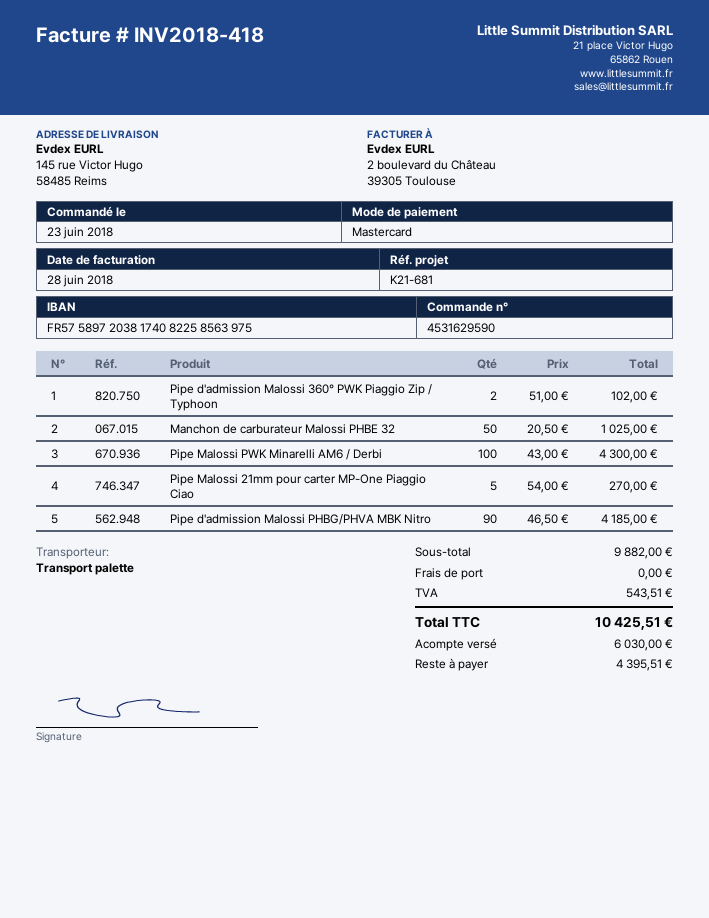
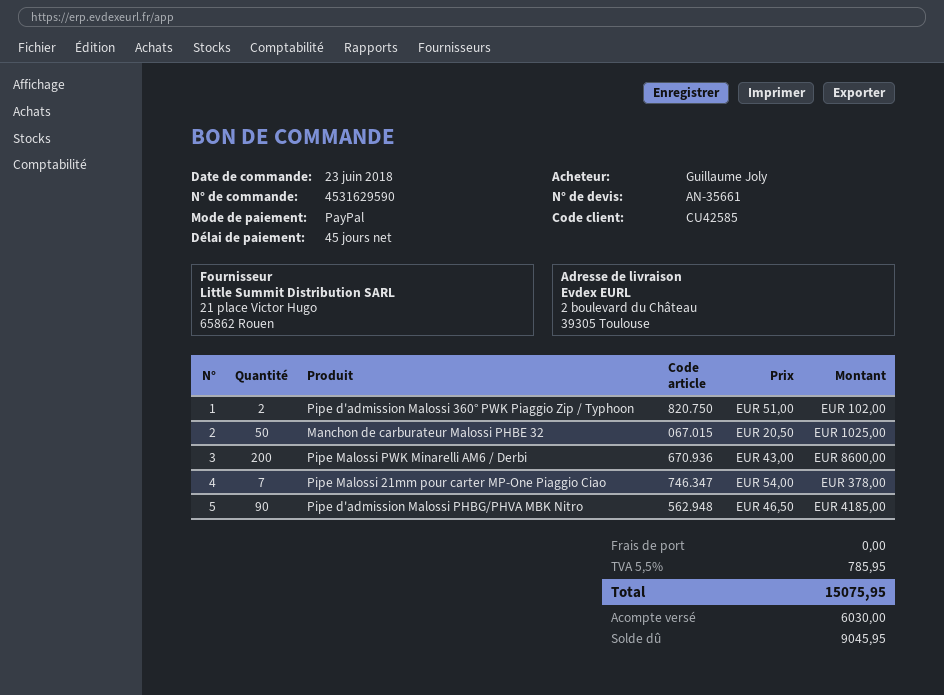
payment method: Mastercard -> PayPal
ship to: 145 rue Victor Hugo, 58485 Reims -> 2 boulevard du Château, 39305 Toulouse
Pipe Malossi PWK Minarelli AM6 / Derbi: 100 x 43.00 = 4300.00 -> 200 x 43.00 = 8600.00
Pipe Malossi 21mm pour carter MP-One Piaggio Ciao: 5 x 54.00 = 270.00 -> 7 x 54.00 = 378.00
tax: 543.51 -> 785.95
total: 10425.51 -> 15075.95
balance: 4395.51 -> 9045.95

